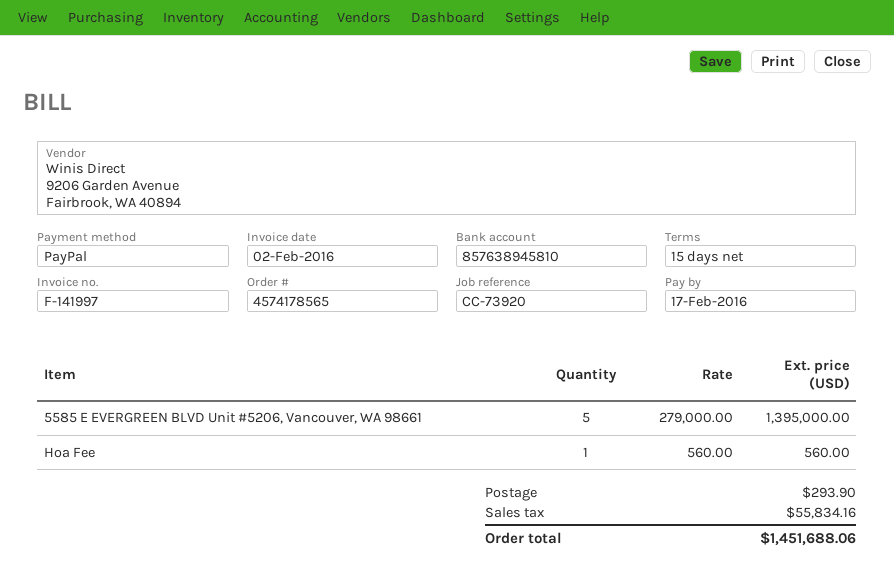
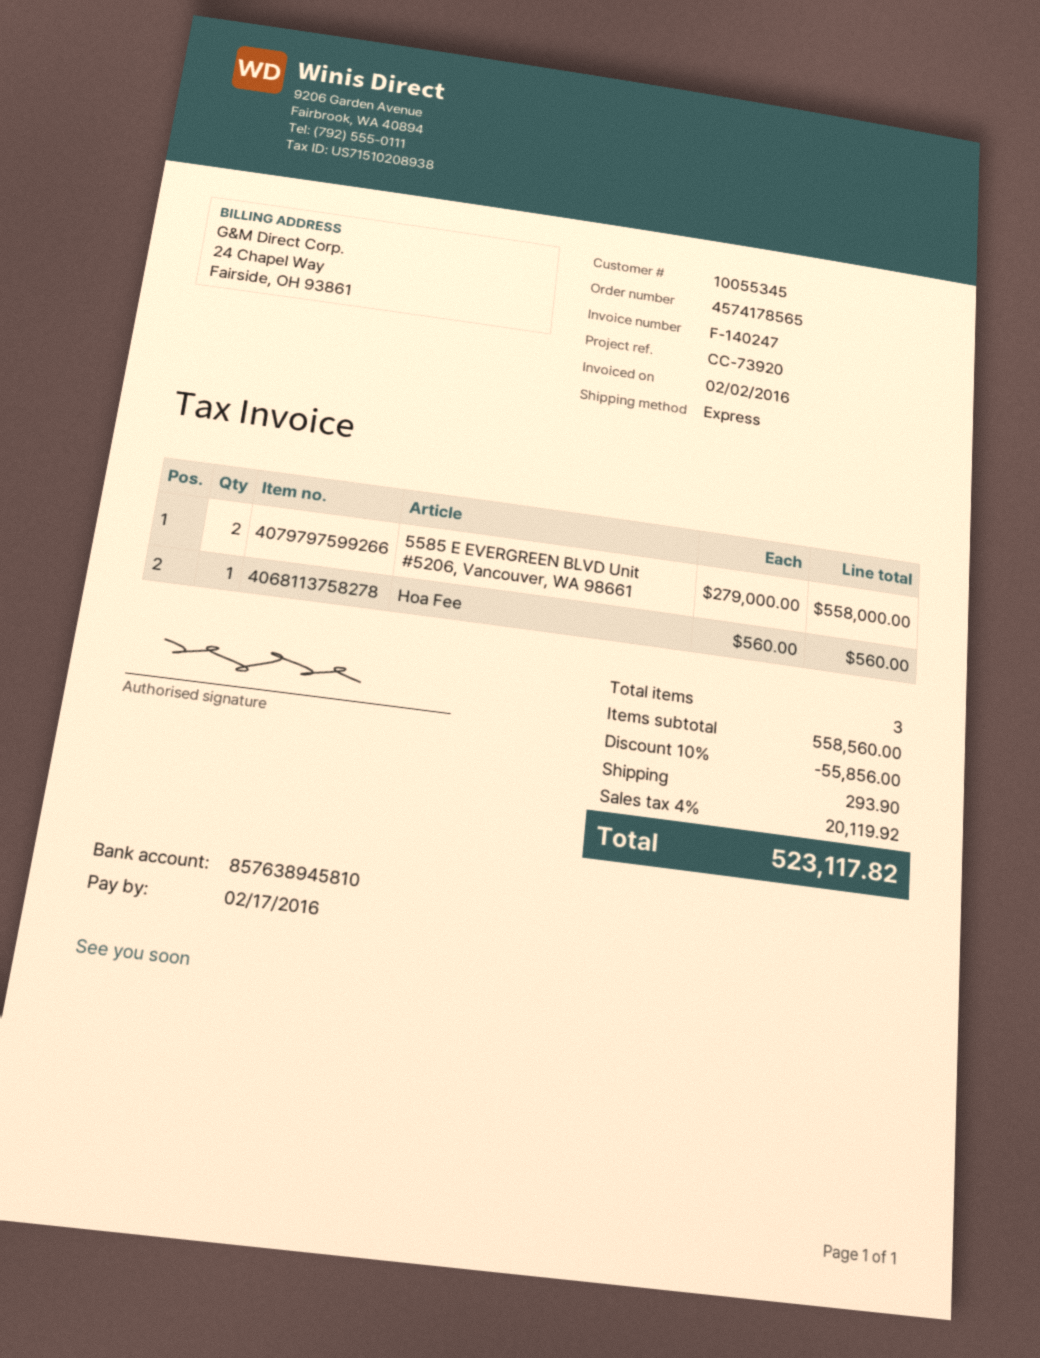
invoice number: F-141997 -> F-140247
5585 E EVERGREEN BLVD Unit #5206, Vancouver, WA 98661: 5 x 279000.00 = 1395000.00 -> 2 x 279000.00 = 558000.00
discount: none -> 10% = 55856.00
tax: 55834.16 -> 20119.92
total: 1451688.06 -> 523117.82

